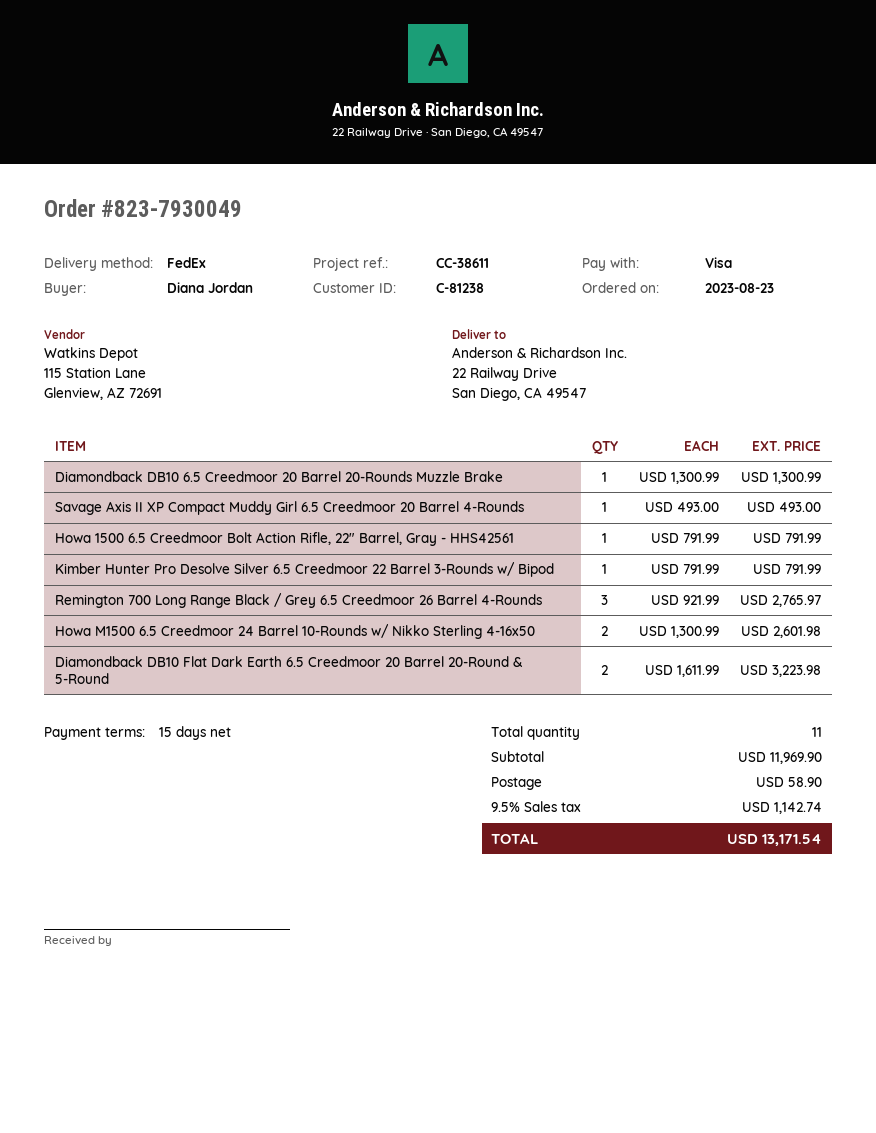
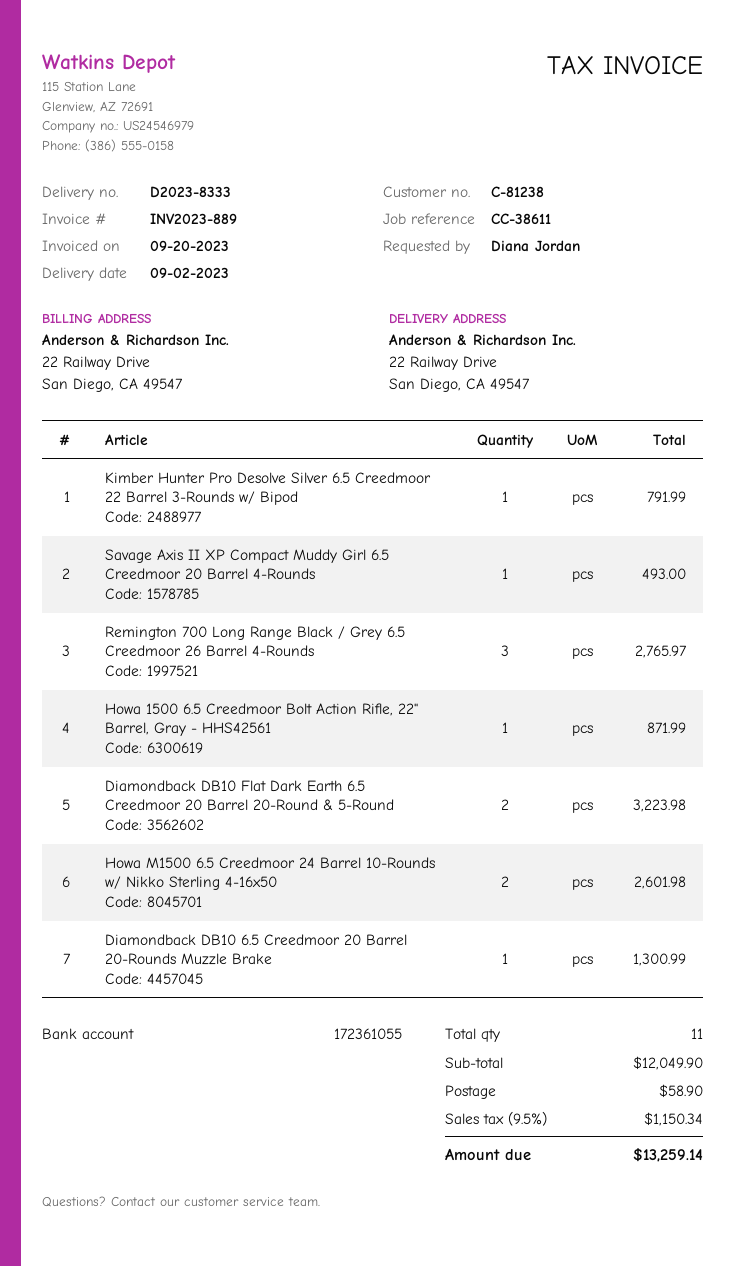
Howa 1500 6.5 Creedmoor Bolt Action Rifle, 22" Barrel, Gray - HHS42561: 1 for 791.99 -> 1 for 871.99
subtotal: 11969.90 -> 12049.90
tax: 9.5% = 1142.74 -> 9.5% = 1150.34
total: 13171.54 -> 13259.14

